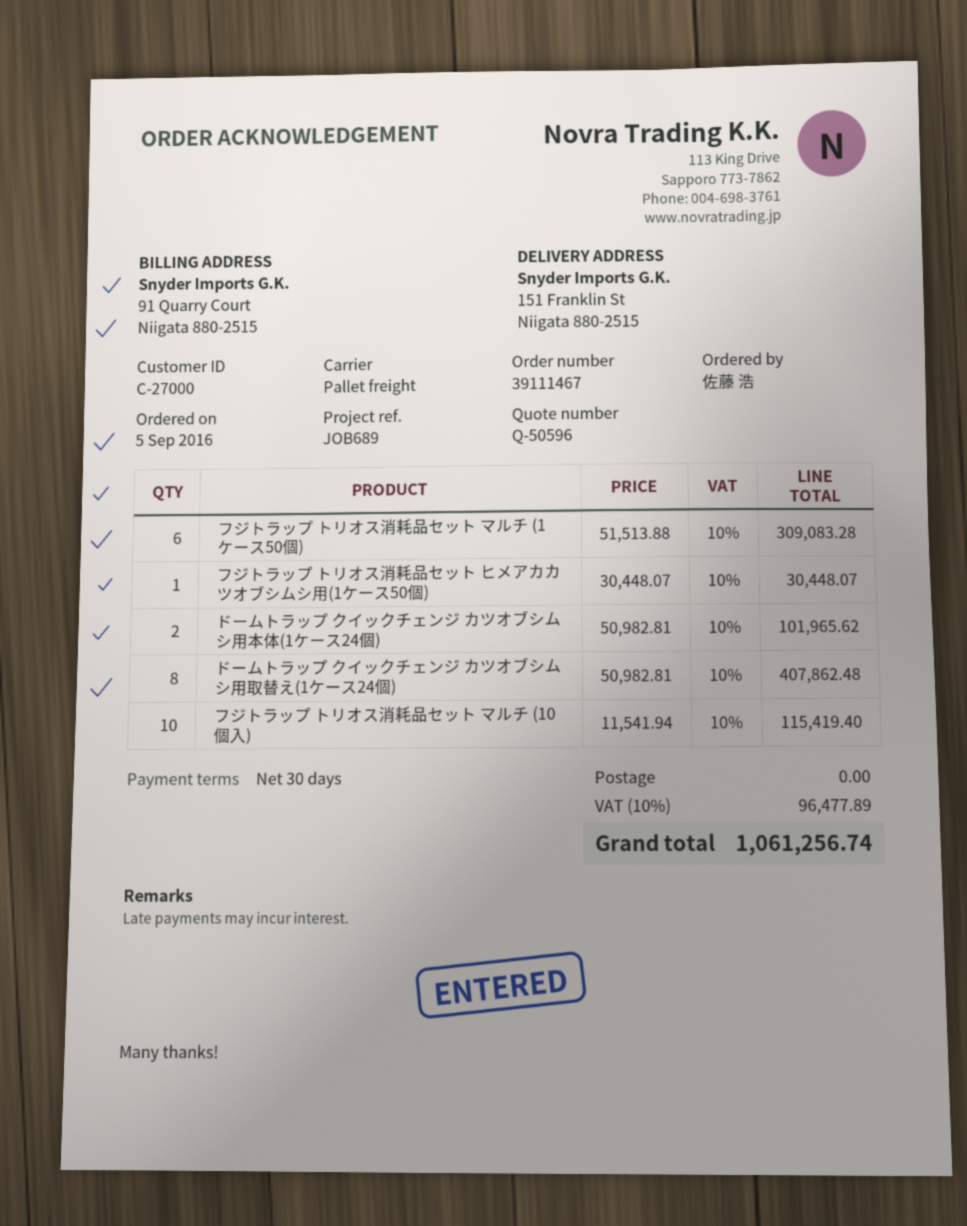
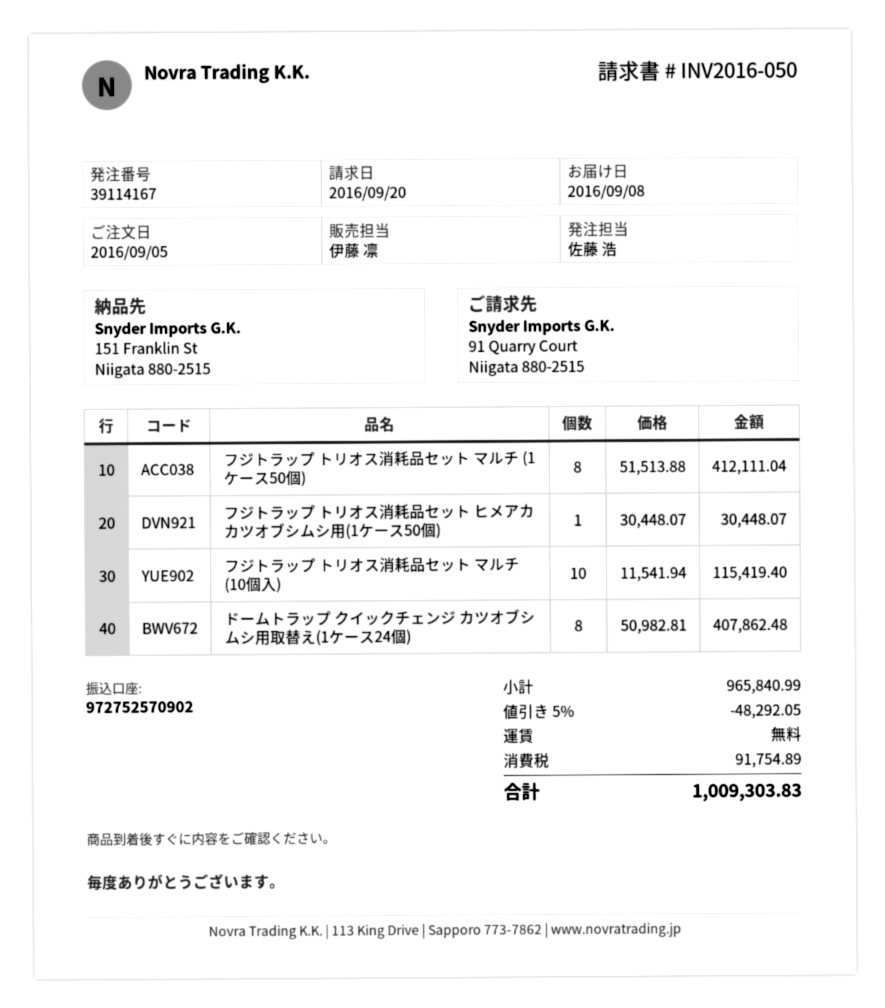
order number: 39111467 -> 39114167
フジトラップ トリオス消耗品セット マルチ (1ケース50個): 6 x 51513.88 = 309083.28 -> 8 x 51513.88 = 412111.04
ドームトラップ クイックチェンジ カツオブシムシ用本体(1ケース24個): 2 x 50982.81 = 101965.62 -> none
discount: none -> 5% = 48292.05
tax: 96477.89 -> 91754.89
total: 1061256.74 -> 1009303.83

